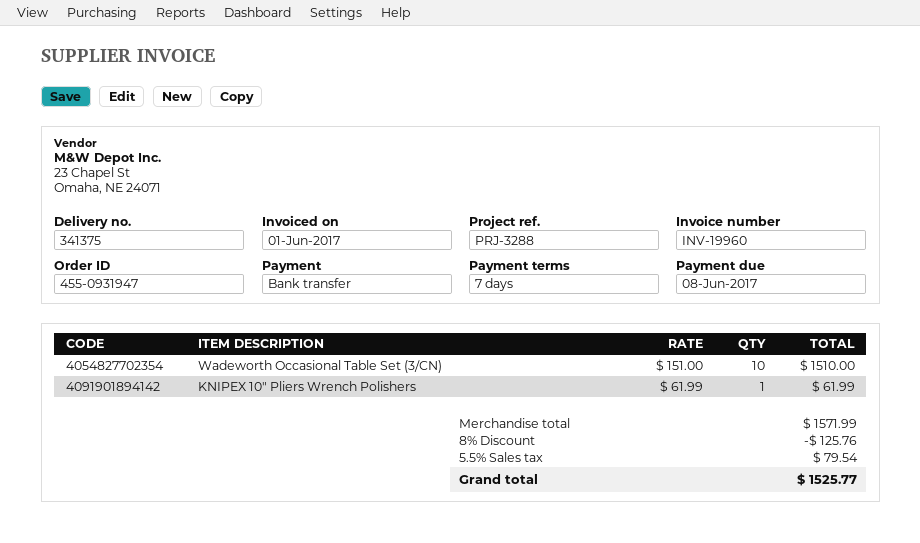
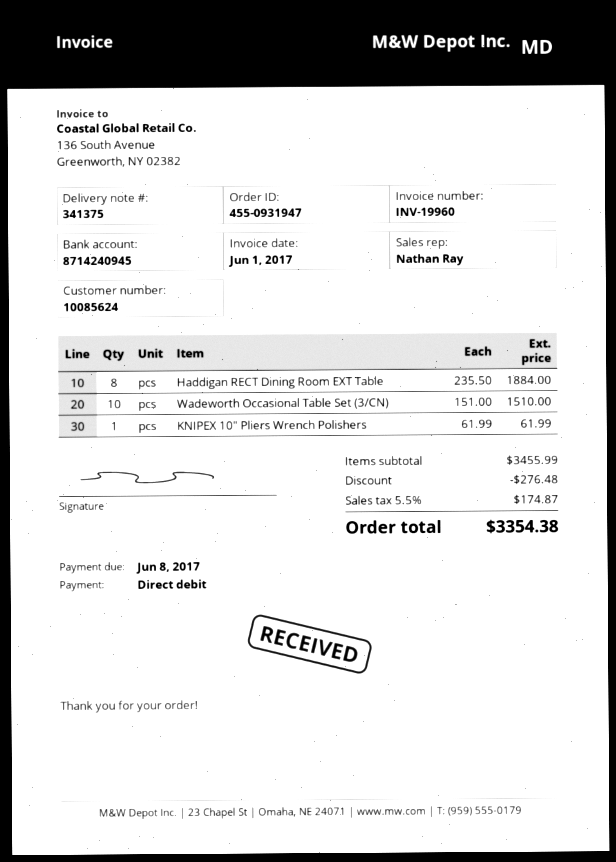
payment method: bank transfer -> direct debit
Haddigan RECT Dining Room EXT Table: none -> 8 x 235.50 = 1884.00
subtotal: 1571.99 -> 3455.99
discount: 125.76 -> 276.48
tax: 5.5% = 79.54 -> 5.5% = 174.87
total: 1525.77 -> 3354.38

